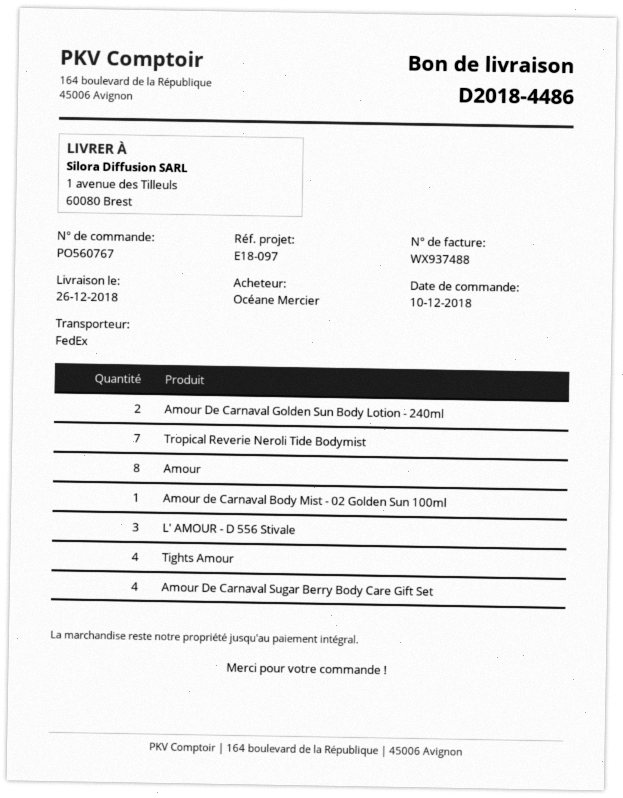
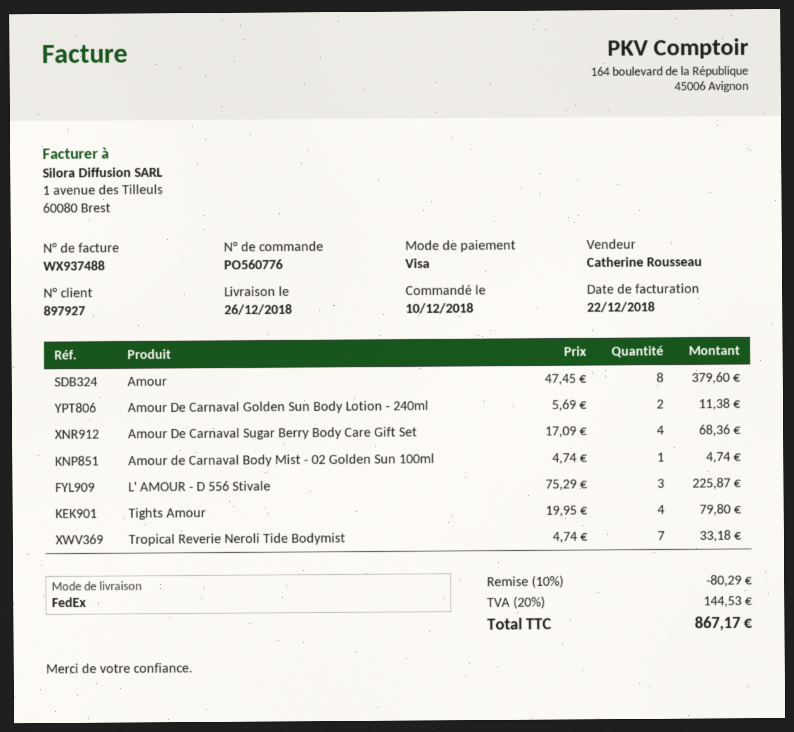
order number: PO560767 -> PO560776

